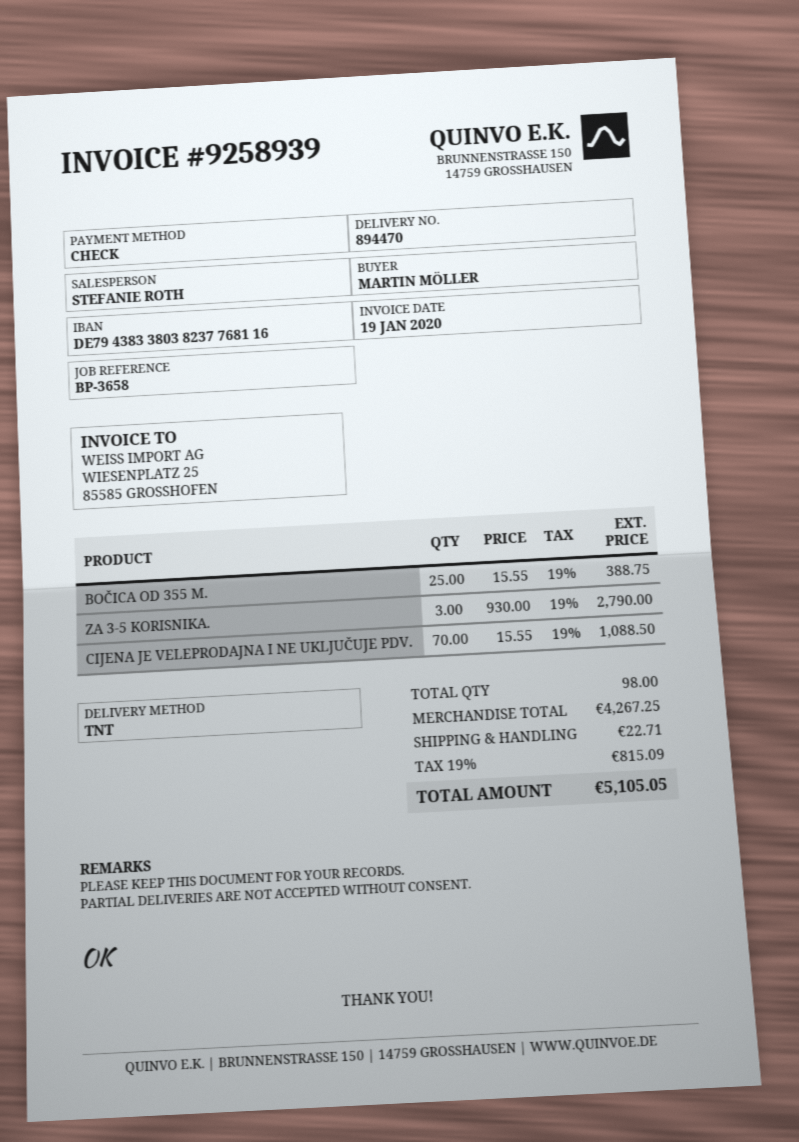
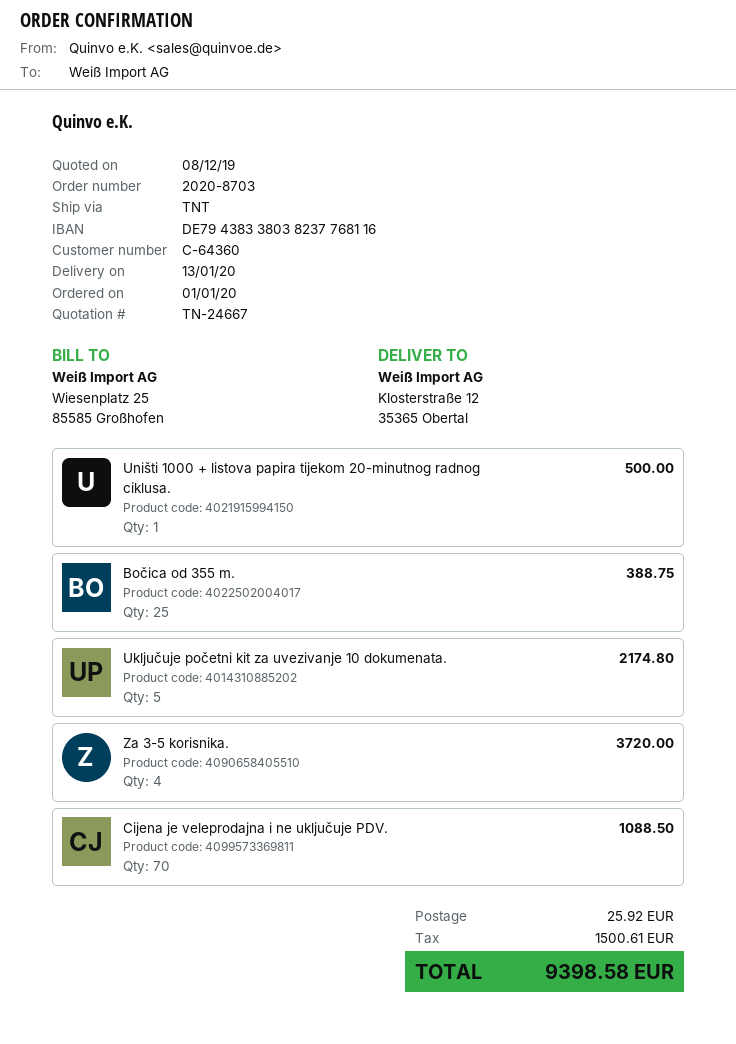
ZA 3-5 KORISNIKA.: 3 for 2790.00 -> 4 for 3720.00
Uništi 1000 + listova papira tijekom 20-minutnog radnog ciklusa.: none -> 1 for 500.00
Uključuje početni kit za uvezivanje 10 dokumenata.: none -> 5 for 2174.80
shipping: 22.71 -> 25.92
tax: 815.09 -> 1500.61
total: 5105.05 -> 9398.58

